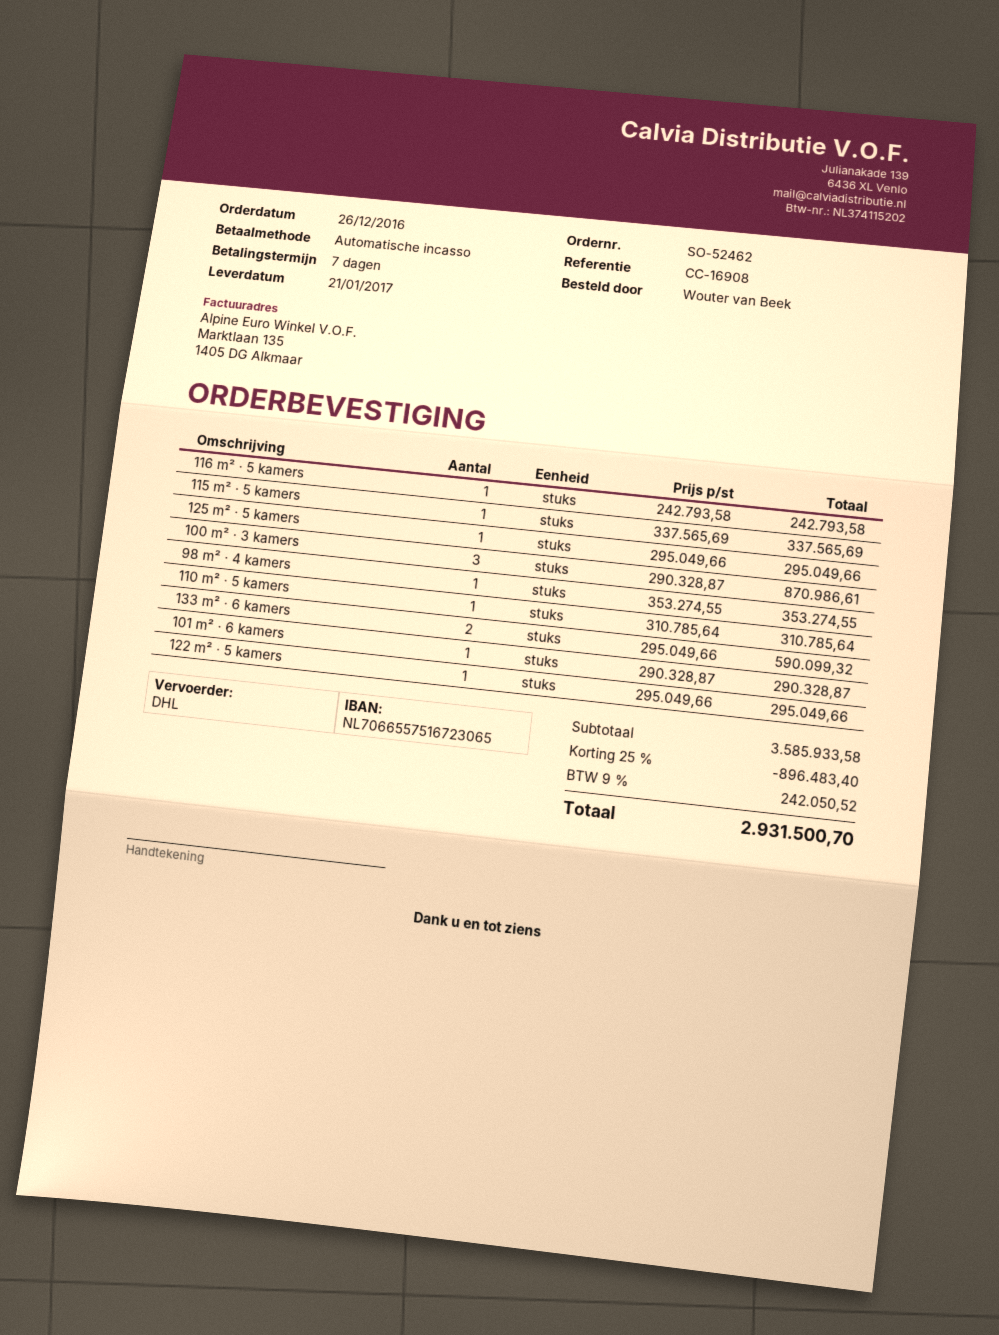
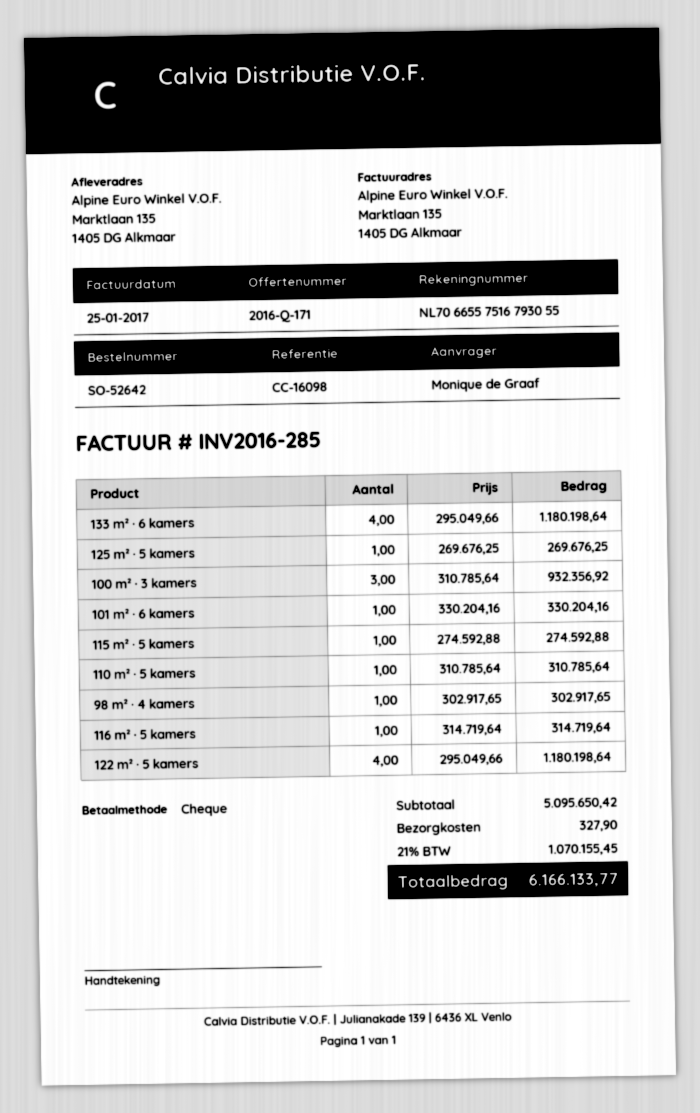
order number: SO-52462 -> SO-52642
reference: CC-16908 -> CC-16098
ordered by: Wouter van Beek -> Monique de Graaf
payment method: direct debit -> cheque
bank account: NL7066557516723065 -> NL7066557516793055
116 m² · 5 kamers: 1 x 242793.58 = 242793.58 -> 1 x 314719.64 = 314719.64
115 m² · 5 kamers: 1 x 337565.69 = 337565.69 -> 1 x 274592.88 = 274592.88
125 m² · 5 kamers: 1 x 295049.66 = 295049.66 -> 1 x 269676.25 = 269676.25
100 m² · 3 kamers: 3 x 290328.87 = 870986.61 -> 3 x 310785.64 = 932356.92
98 m² · 4 kamers: 1 x 353274.55 = 353274.55 -> 1 x 302917.65 = 302917.65
133 m² · 6 kamers: 2 x 295049.66 = 590099.32 -> 4 x 295049.66 = 1180198.64
101 m² · 6 kamers: 1 x 290328.87 = 290328.87 -> 1 x 330204.16 = 330204.16
122 m² · 5 kamers: 1 x 295049.66 = 295049.66 -> 4 x 295049.66 = 1180198.64
subtotal: 3585933.58 -> 5095650.42
discount: 25% = 896483.40 -> none
shipping: none -> 327.90
tax: 9% = 242050.52 -> 21% = 1070155.45
total: 2931500.70 -> 6166133.77

